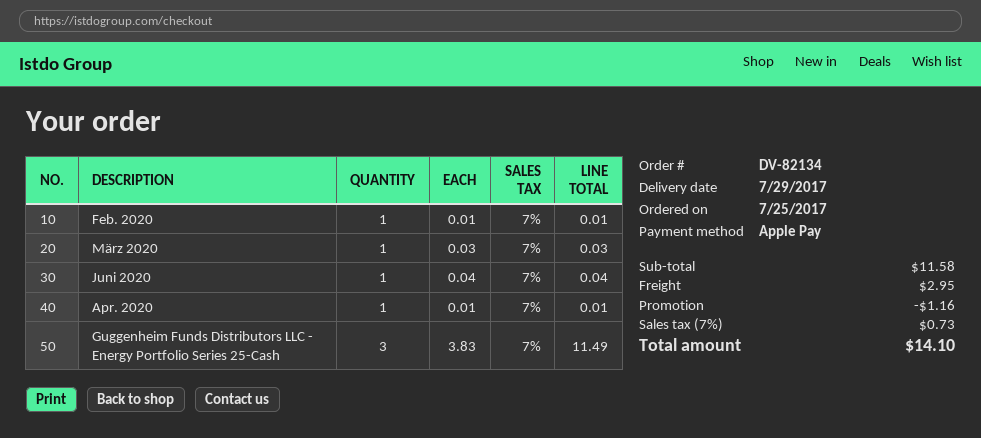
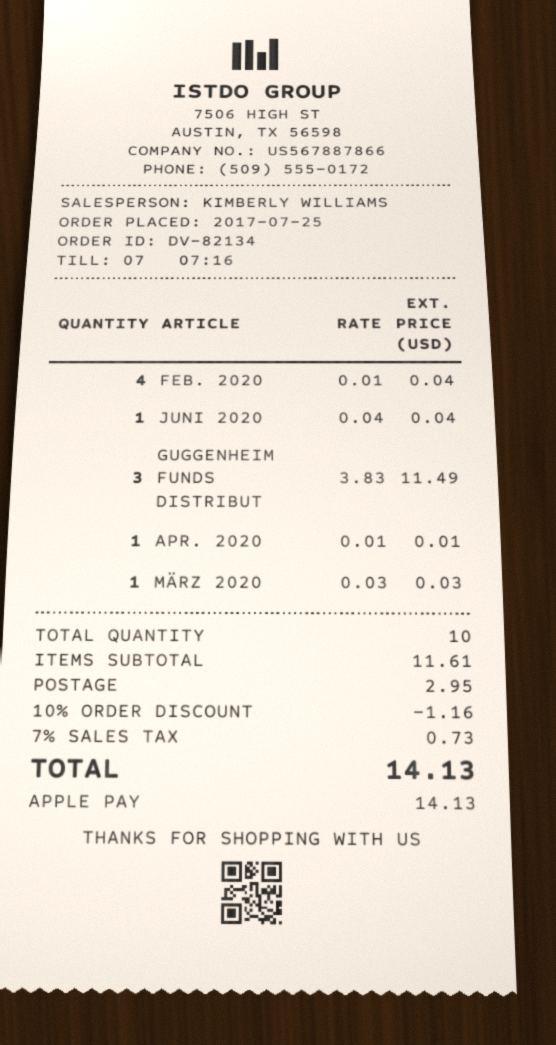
Feb. 2020: 1 x 0.01 = 0.01 -> 4 x 0.01 = 0.04
subtotal: 11.58 -> 11.61
total: 14.10 -> 14.13

